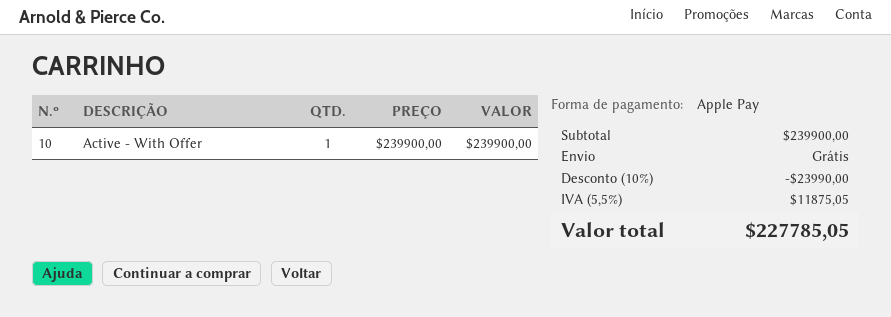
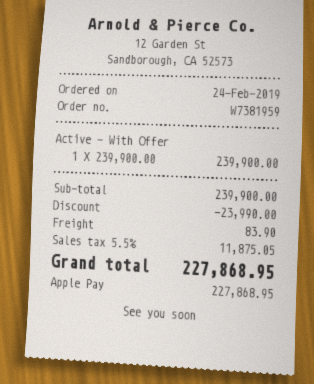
shipping: 0.00 -> 83.90
total: 227785.05 -> 227868.95

